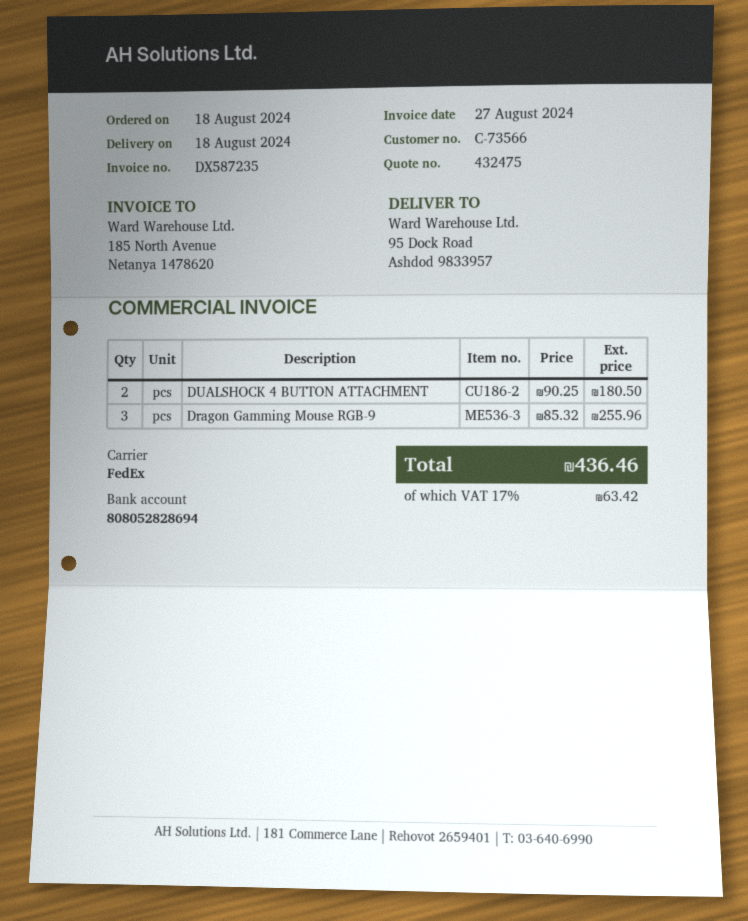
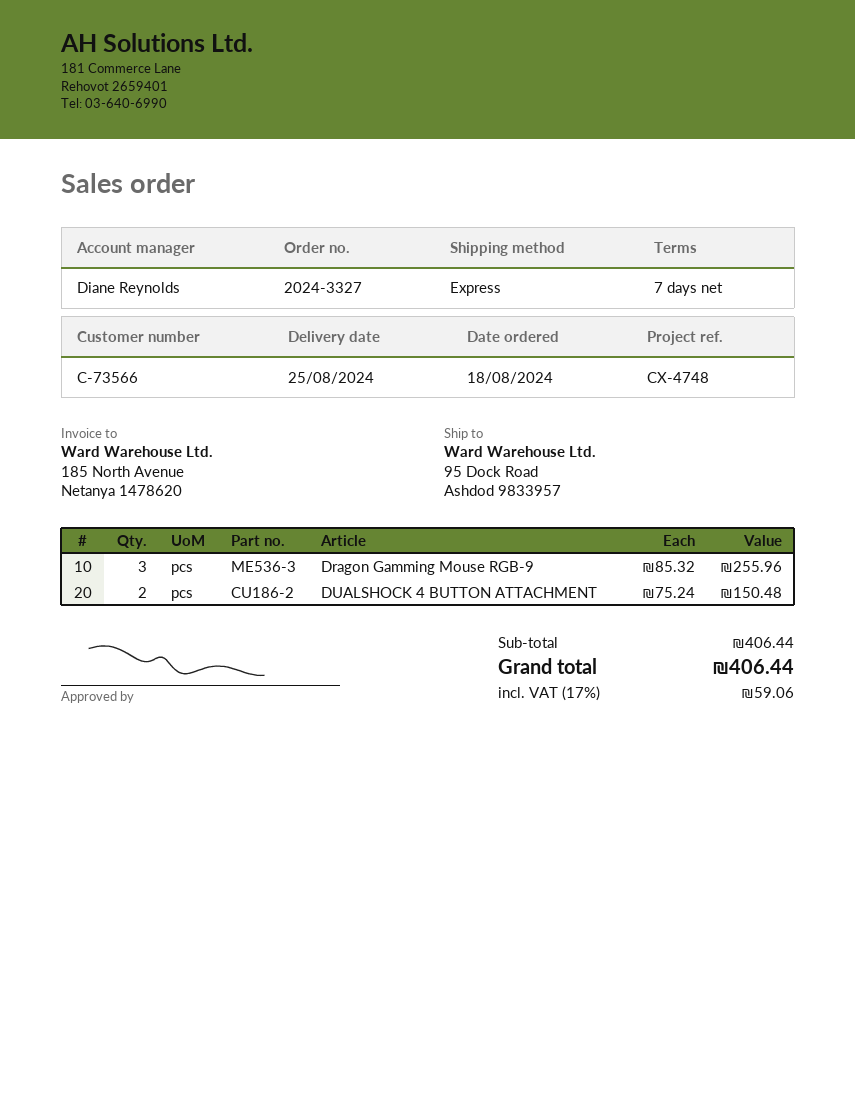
delivery date: 2024-08-18 -> 2024-08-25
shipping method: FedEx -> express
DUALSHOCK 4 BUTTON ATTACHMENT: 2 x 90.25 = 180.50 -> 2 x 75.24 = 150.48
tax: 17% = 63.42 -> 17% = 59.06
total: 436.46 -> 406.44

